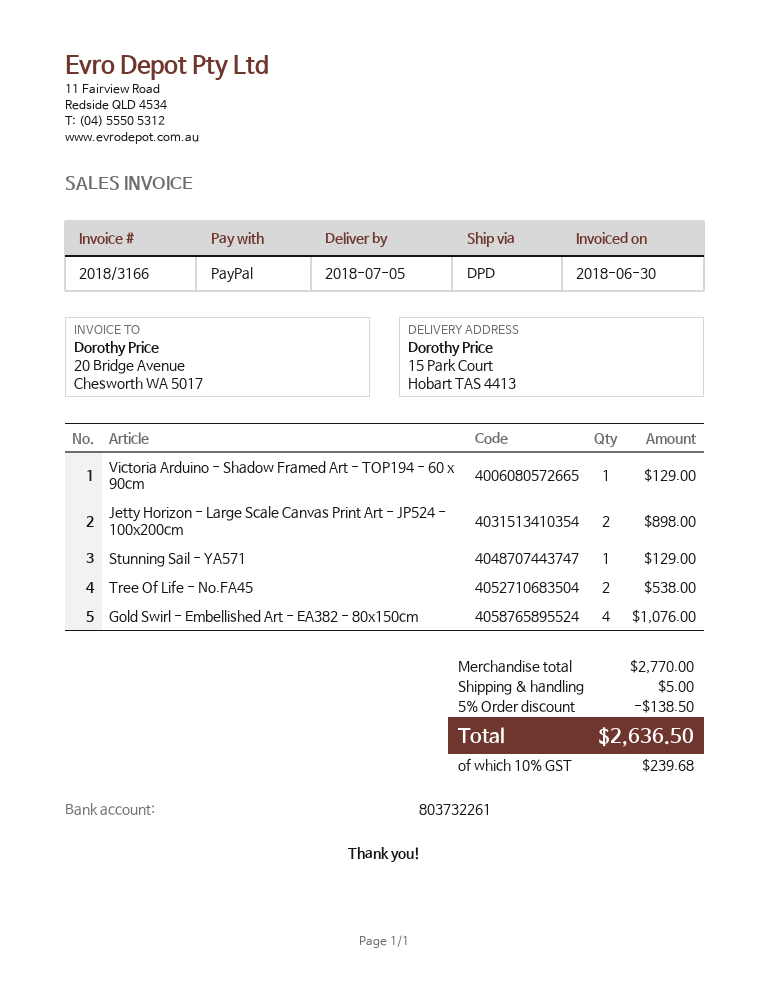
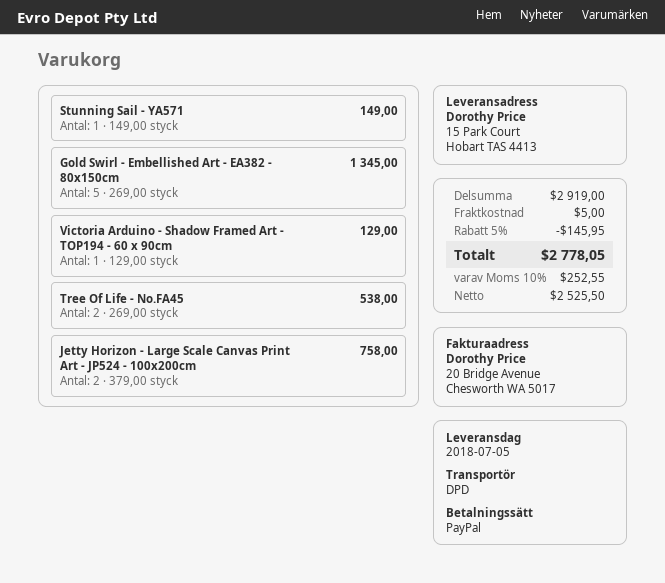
Jetty Horizon - Large Scale Canvas Print Art - JP524 - 100x200cm: 2 for 898.00 -> 2 for 758.00
Stunning Sail - YA571: 1 for 129.00 -> 1 for 149.00
Gold Swirl - Embellished Art - EA382 - 80x150cm: 4 for 1076.00 -> 5 for 1345.00
subtotal: 2770.00 -> 2919.00
discount: 5% = 138.50 -> 5% = 145.95
tax: 10% = 239.68 -> 10% = 252.55
total: 2636.50 -> 2778.05

